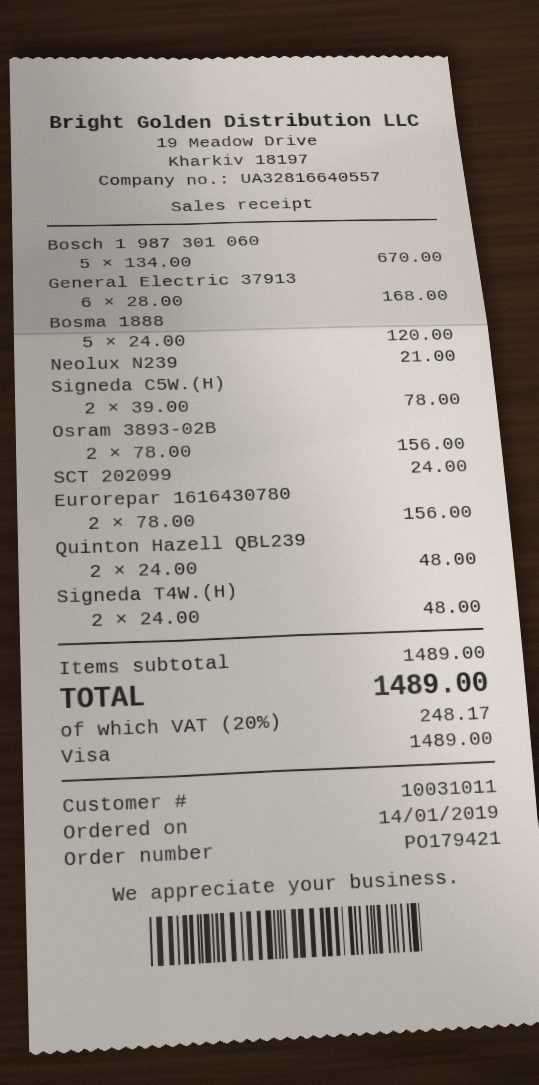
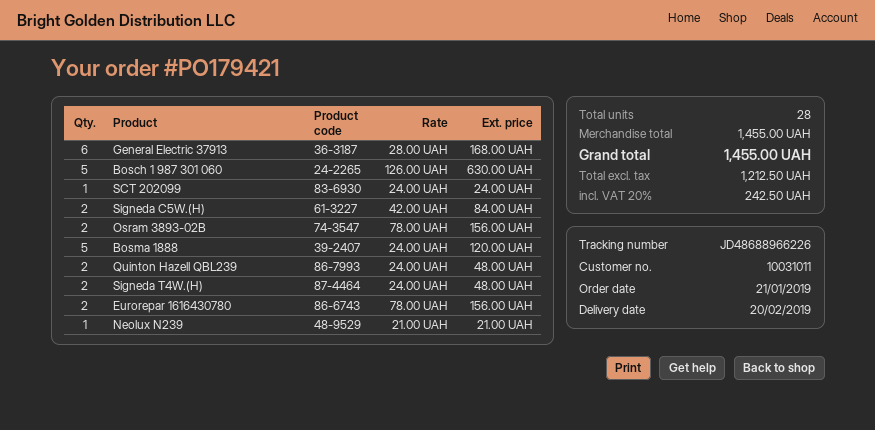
order date: 2019-01-14 -> 2019-01-21
Bosch 1 987 301 060: 5 x 134.00 = 670.00 -> 5 x 126.00 = 630.00
Signeda C5W.(H): 2 x 39.00 = 78.00 -> 2 x 42.00 = 84.00
subtotal: 1489.00 -> 1455.00
tax: 20% = 248.17 -> 20% = 242.50
total: 1489.00 -> 1455.00

